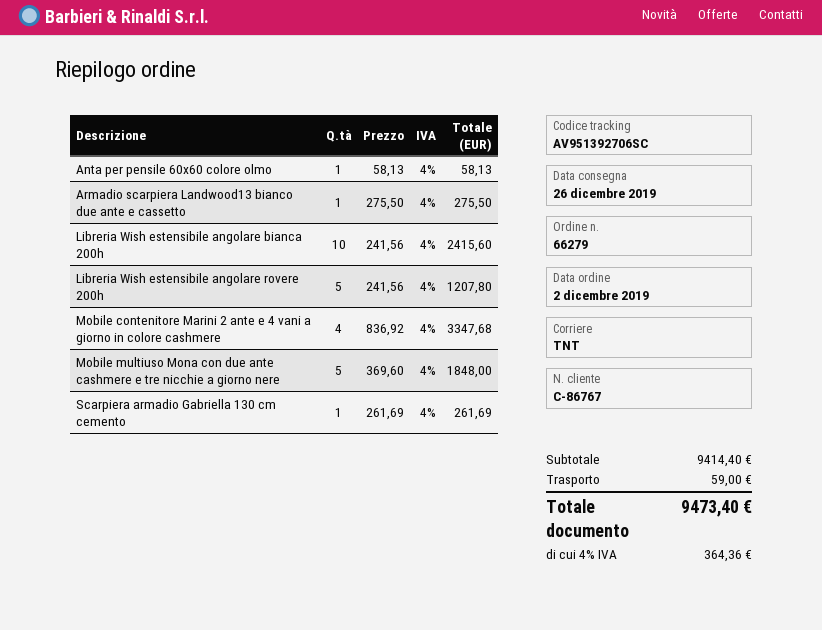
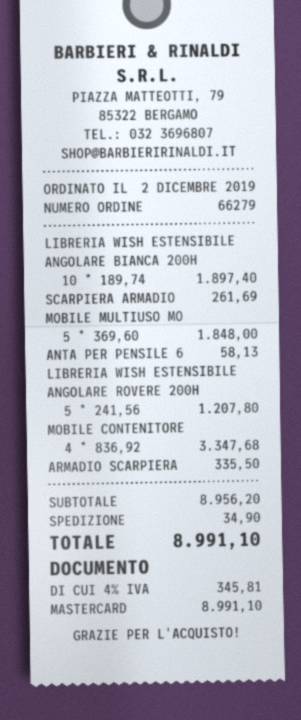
Armadio scarpiera Landwood13 bianco due ante e cassetto: 1 x 275.50 = 275.50 -> 1 x 335.50 = 335.50
Libreria Wish estensibile angolare bianca 200h: 10 x 241.56 = 2415.60 -> 10 x 189.74 = 1897.40
subtotal: 9414.40 -> 8956.20
shipping: 59.00 -> 34.90
tax: 4% = 364.36 -> 4% = 345.81
total: 9473.40 -> 8991.10

